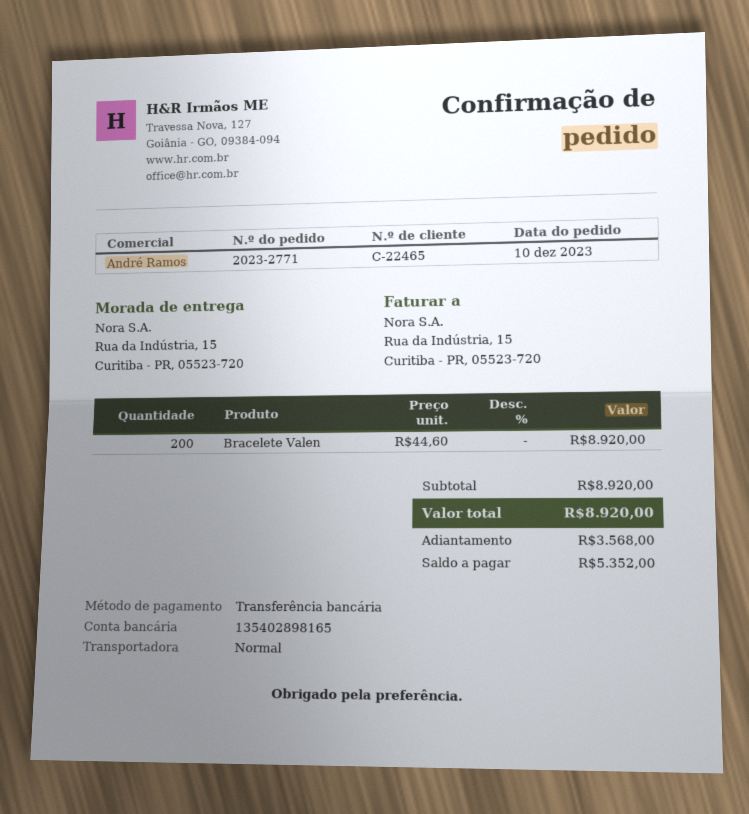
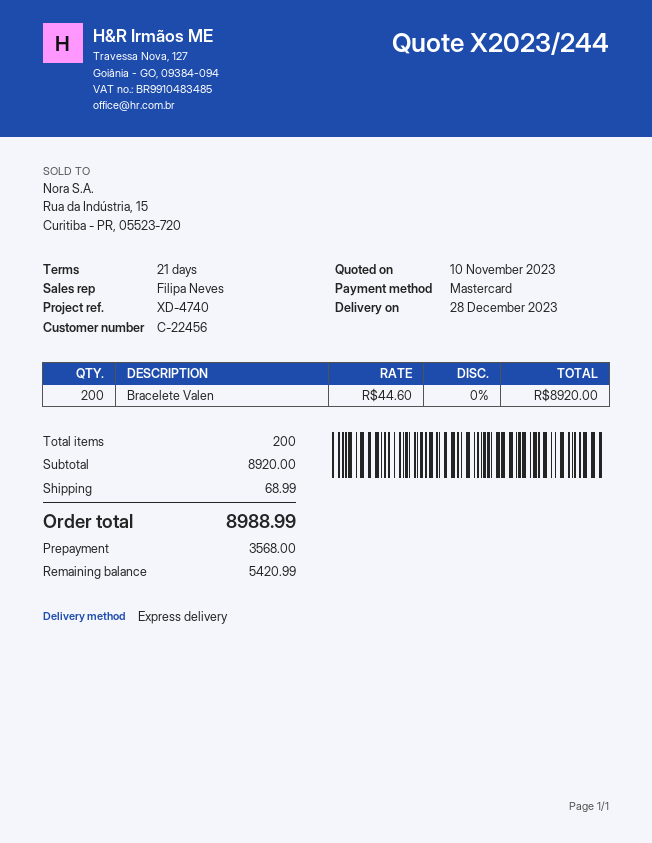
customer number: C-22465 -> C-22456
sales rep: André Ramos -> Filipa Neves
payment method: bank transfer -> Mastercard
shipping method: standard -> express
shipping: none -> 68.99
total: 8920.00 -> 8988.99
balance: 5352.00 -> 5420.99

